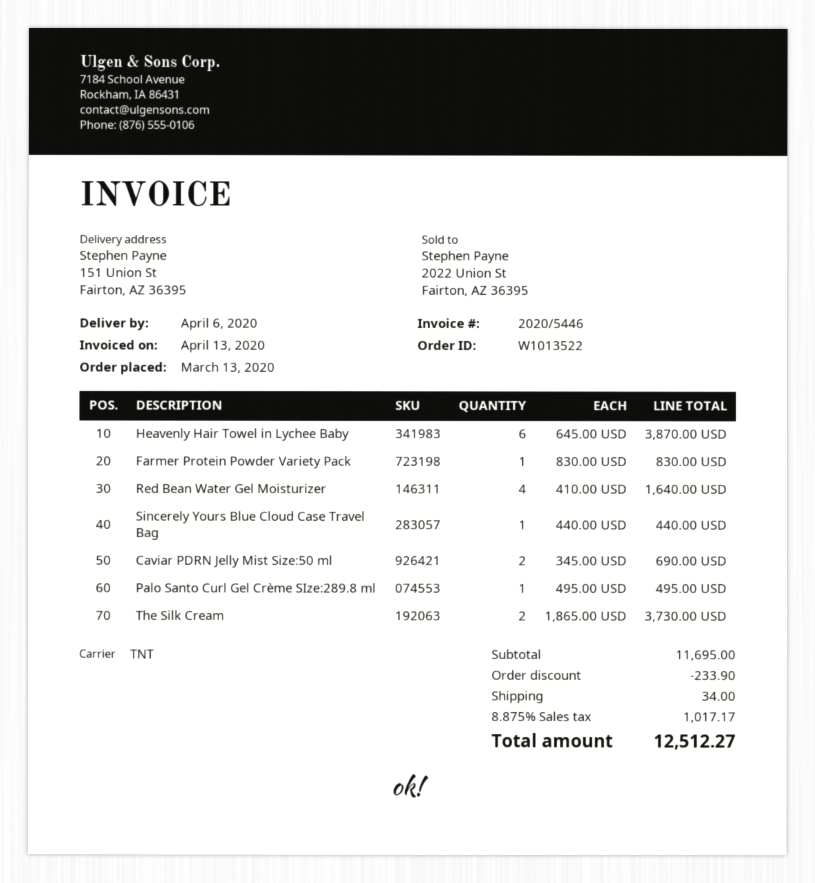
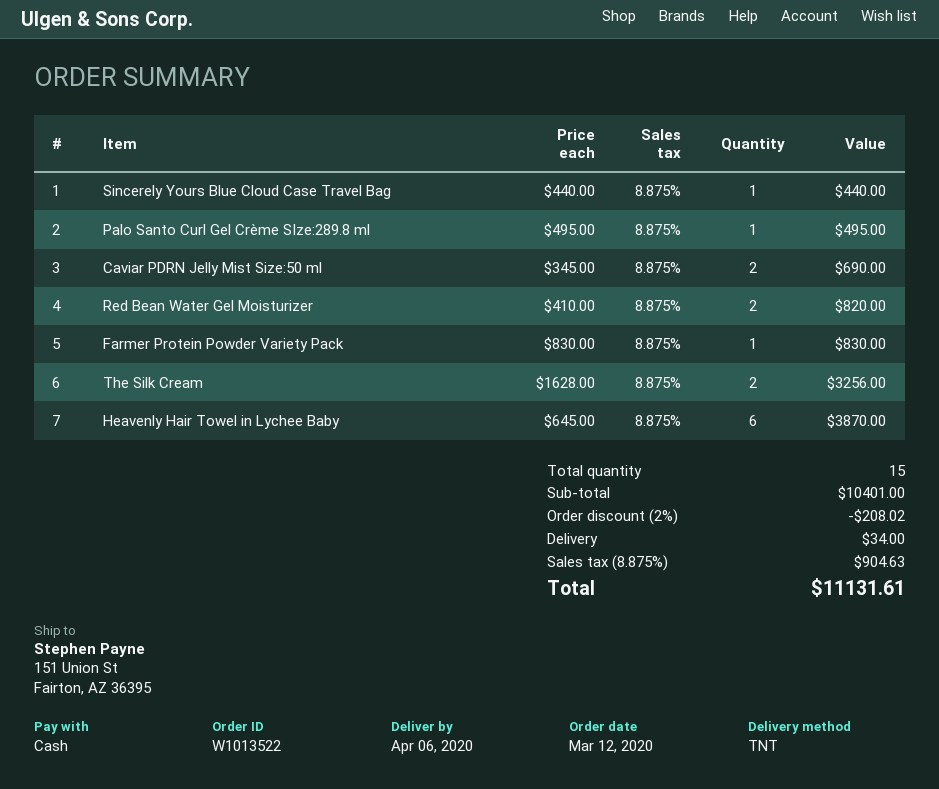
order date: 2020-03-13 -> 2020-03-12
Red Bean Water Gel Moisturizer: 4 x 410.00 = 1640.00 -> 2 x 410.00 = 820.00
The Silk Cream: 2 x 1865.00 = 3730.00 -> 2 x 1628.00 = 3256.00
subtotal: 11695.00 -> 10401.00
discount: 233.90 -> 208.02
tax: 8.875% = 1017.17 -> 8.875% = 904.63
total: 12512.27 -> 11131.61

